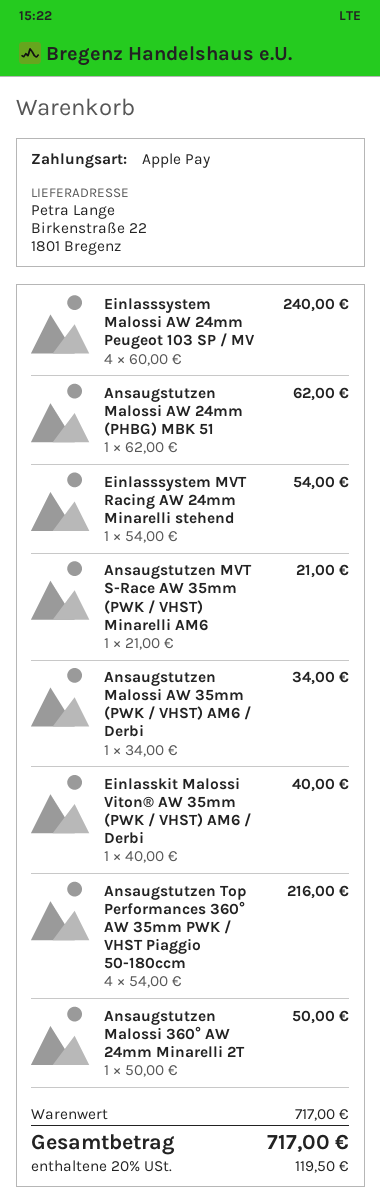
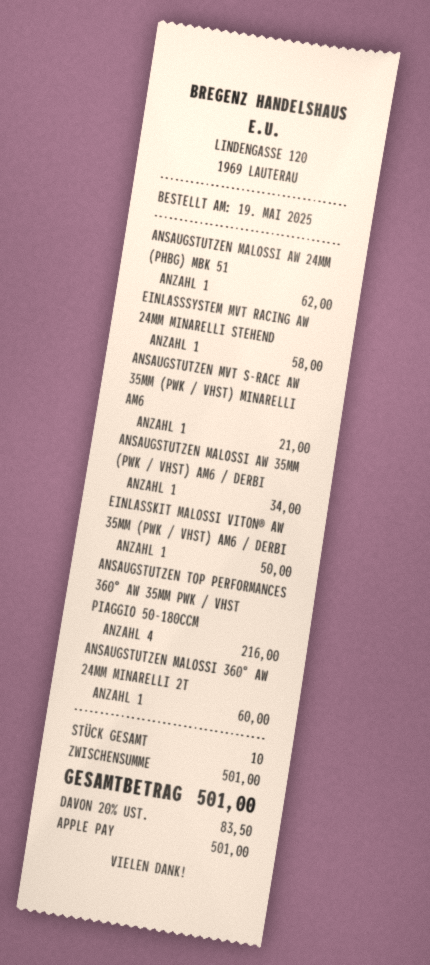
Einlasssystem Malossi AW 24mm Peugeot 103 SP / MV: 4 for 240.00 -> none
Einlasssystem MVT Racing AW 24mm Minarelli stehend: 1 for 54.00 -> 1 for 58.00
Einlasskit Malossi Viton® AW 35mm (PWK / VHST) AM6 / Derbi: 1 for 40.00 -> 1 for 50.00
Ansaugstutzen Malossi 360° AW 24mm Minarelli 2T: 1 for 50.00 -> 1 for 60.00
subtotal: 717.00 -> 501.00
tax: 20% = 119.50 -> 20% = 83.50
total: 717.00 -> 501.00

